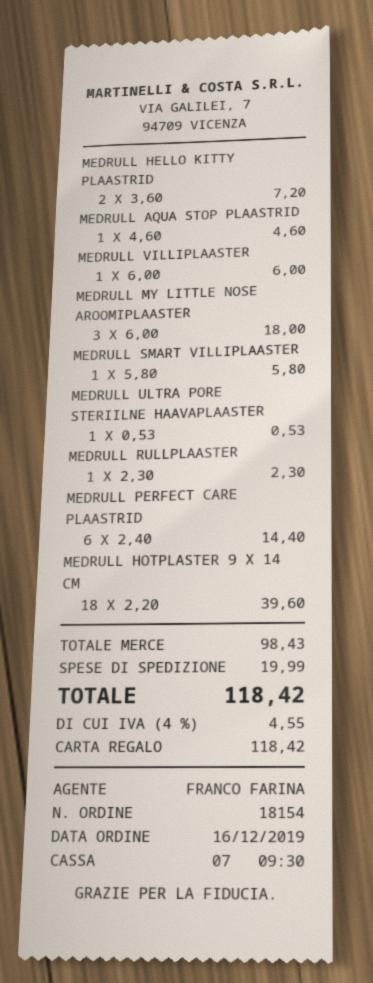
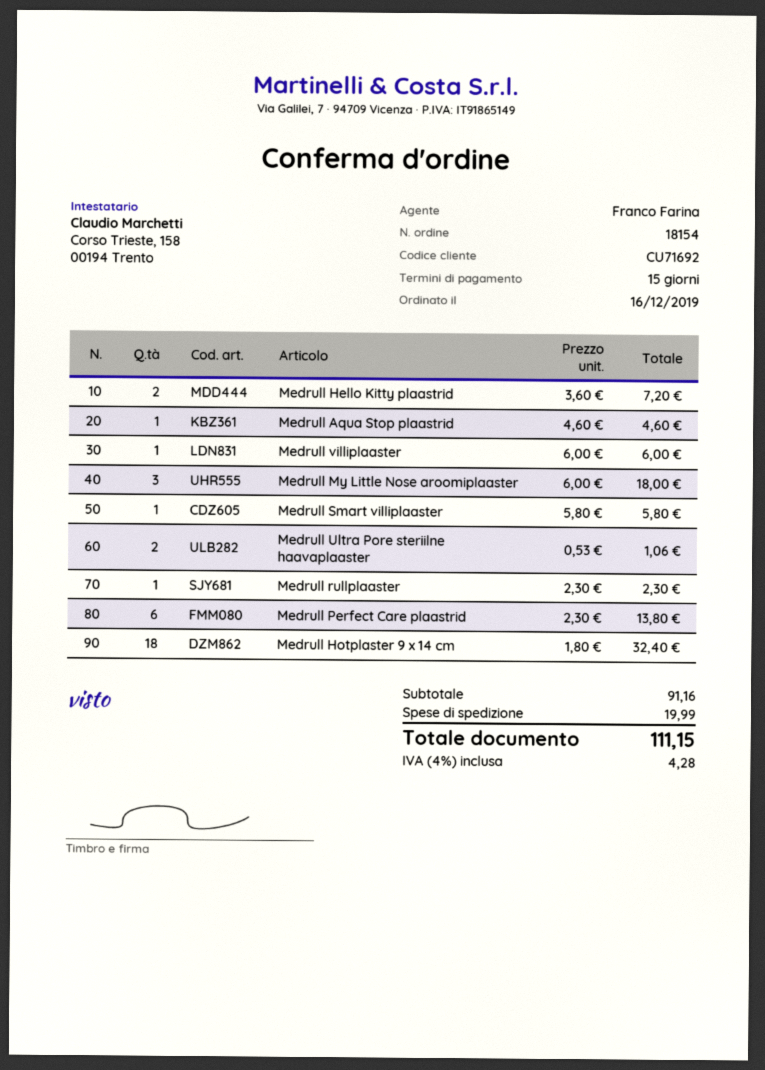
MEDRULL ULTRA PORE STERIILNE HAAVAPLAASTER: 1 x 0.53 = 0.53 -> 2 x 0.53 = 1.06
MEDRULL PERFECT CARE PLAASTRID: 6 x 2.40 = 14.40 -> 6 x 2.30 = 13.80
MEDRULL HOTPLASTER 9 X 14 CM: 18 x 2.20 = 39.60 -> 18 x 1.80 = 32.40
subtotal: 98.43 -> 91.16
tax: 4% = 4.55 -> 4% = 4.28
total: 118.42 -> 111.15

